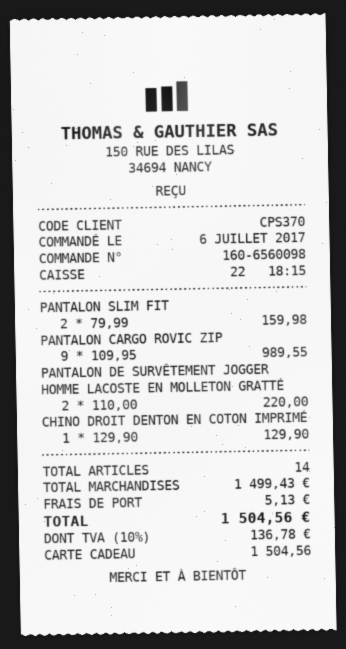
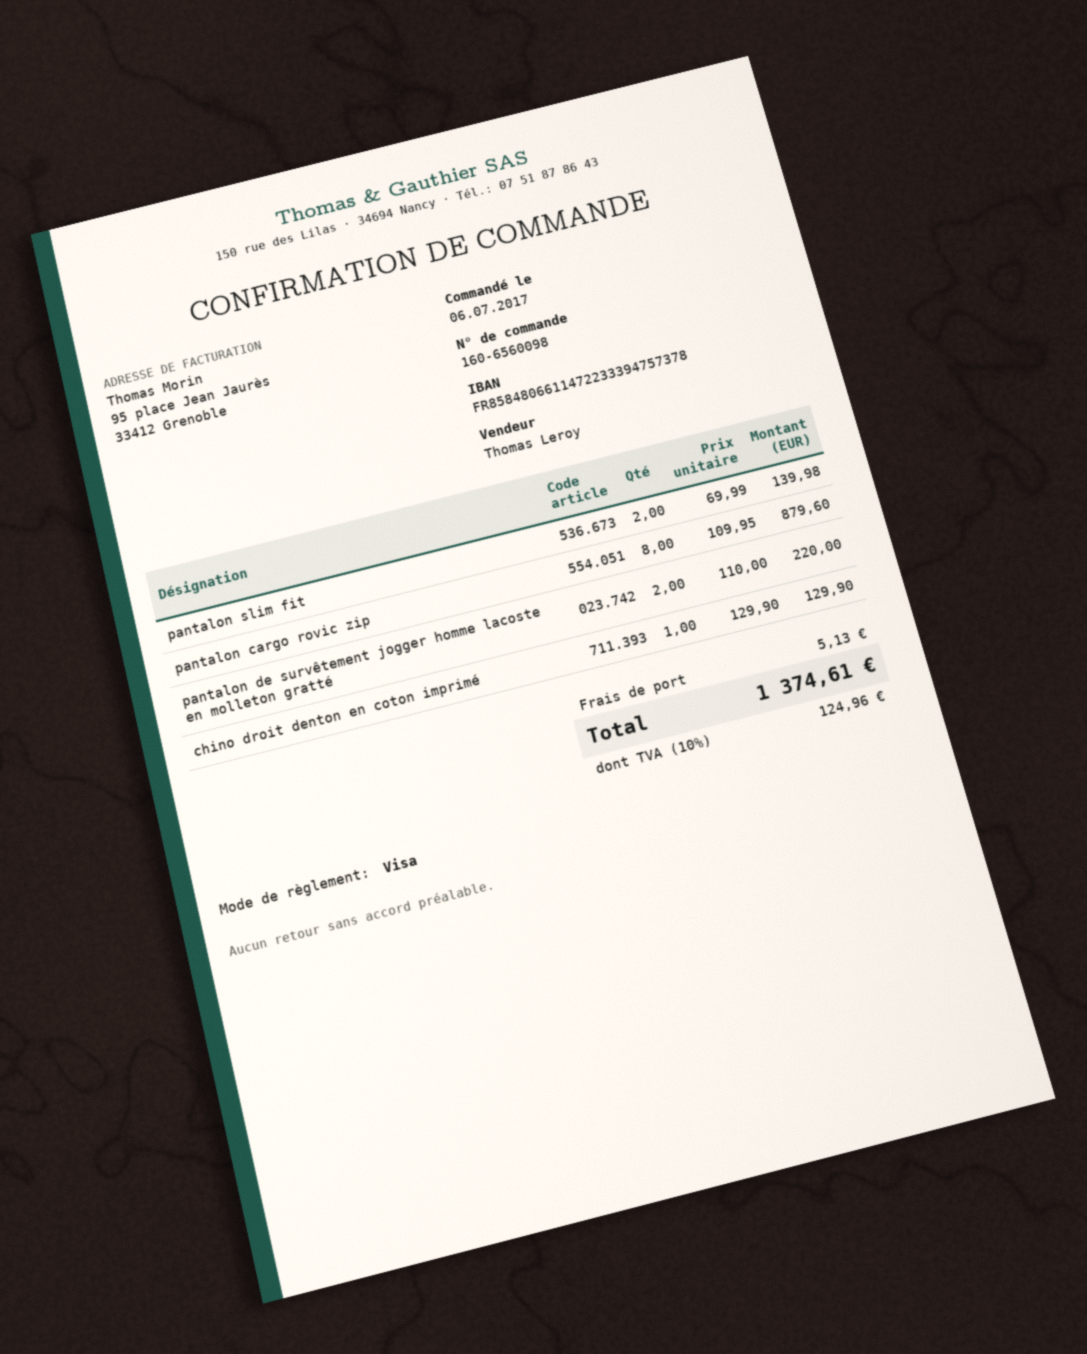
payment method: gift card -> Visa
PANTALON SLIM FIT: 2 x 79.99 = 159.98 -> 2 x 69.99 = 139.98
PANTALON CARGO ROVIC ZIP: 9 x 109.95 = 989.55 -> 8 x 109.95 = 879.60
tax: 10% = 136.78 -> 10% = 124.96
total: 1504.56 -> 1374.61

